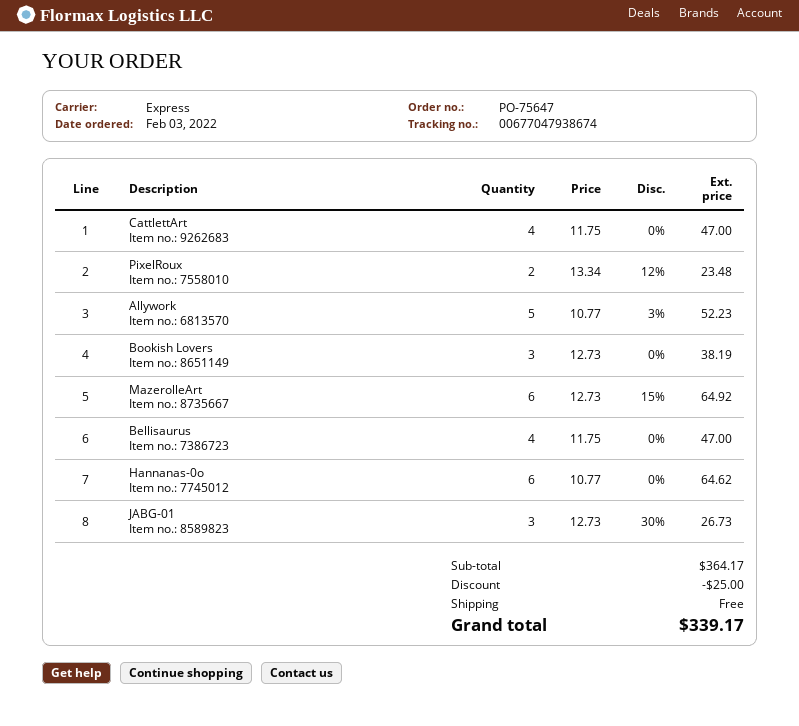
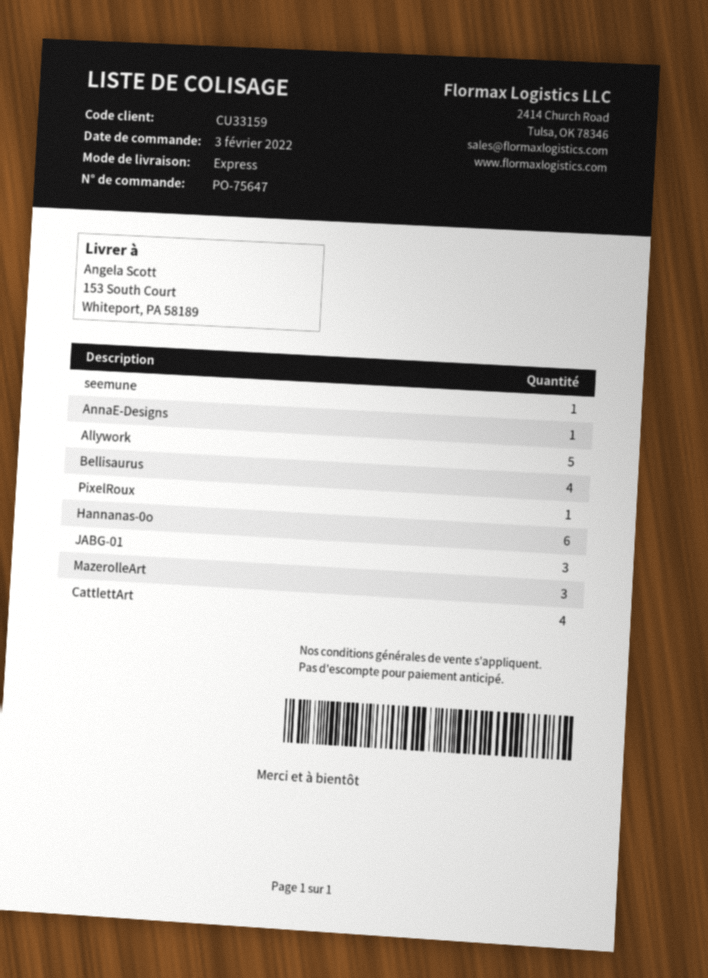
PixelRoux: 2 -> 1
Bookish Lovers: 3 -> none
MazerolleArt: 6 -> 3
seemune: none -> 1
AnnaE-Designs: none -> 1

